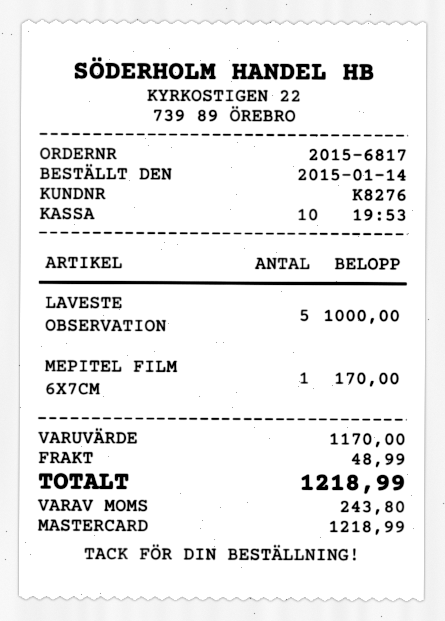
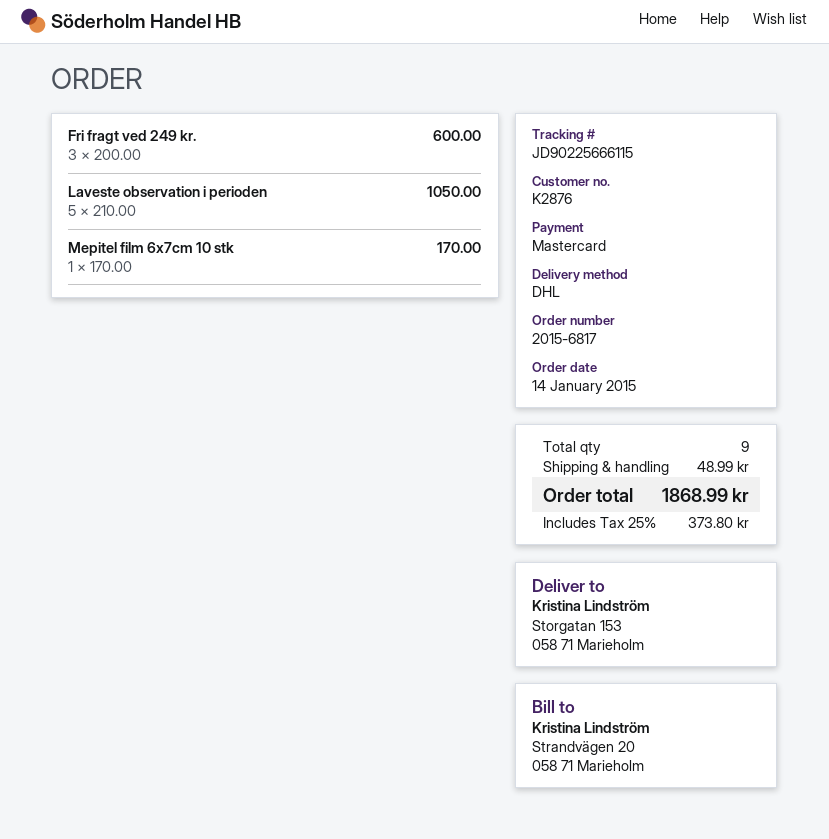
customer number: K8276 -> K2876
LAVESTE OBSERVATION: 5 for 1000.00 -> 5 for 1050.00
Fri fragt ved 249 kr.: none -> 3 for 600.00
tax: 243.80 -> 373.80
total: 1218.99 -> 1868.99

